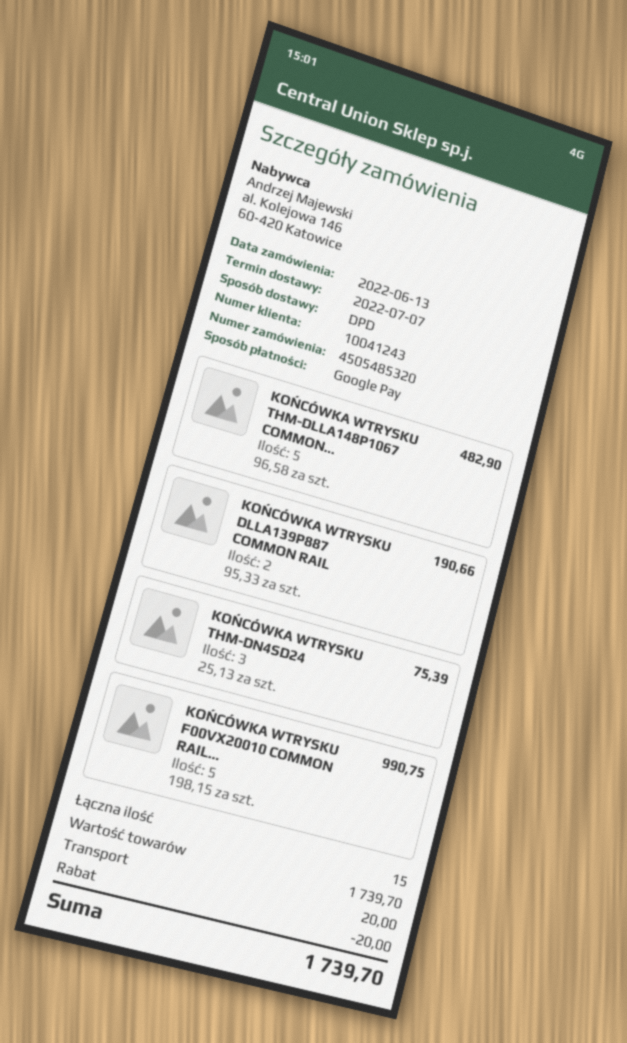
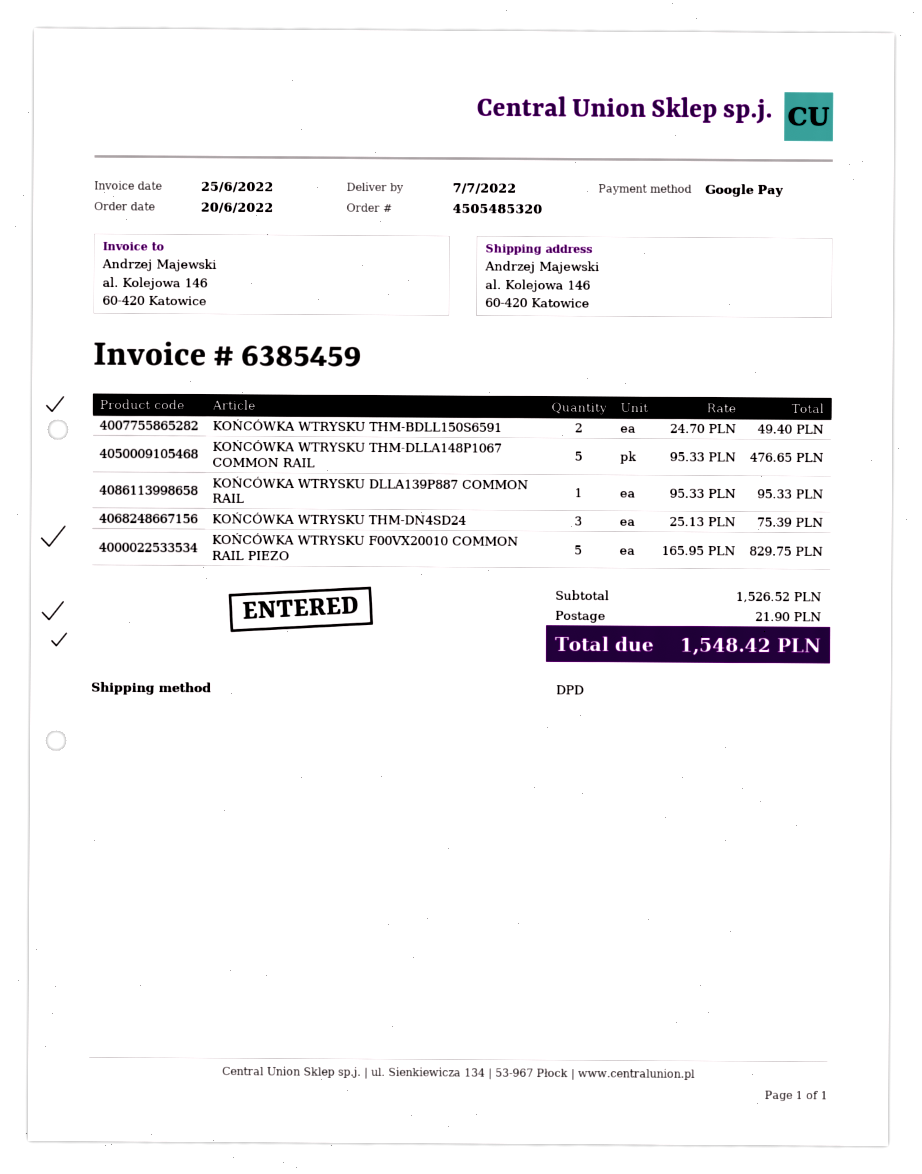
order date: 2022-06-13 -> 2022-06-20
KOŃCÓWKA WTRYSKU THM-DLLA148P1067 COMMON...: 5 x 96.58 = 482.90 -> 5 x 95.33 = 476.65
KOŃCÓWKA WTRYSKU DLLA139P887 COMMON RAIL: 2 x 95.33 = 190.66 -> 1 x 95.33 = 95.33
KOŃCÓWKA WTRYSKU F00VX20010 COMMON RAIL...: 5 x 198.15 = 990.75 -> 5 x 165.95 = 829.75
KOŃCÓWKA WTRYSKU THM-BDLL150S6591: none -> 2 x 24.70 = 49.40
subtotal: 1739.70 -> 1526.52
discount: 20.00 -> none
shipping: 20.00 -> 21.90
total: 1739.70 -> 1548.42

